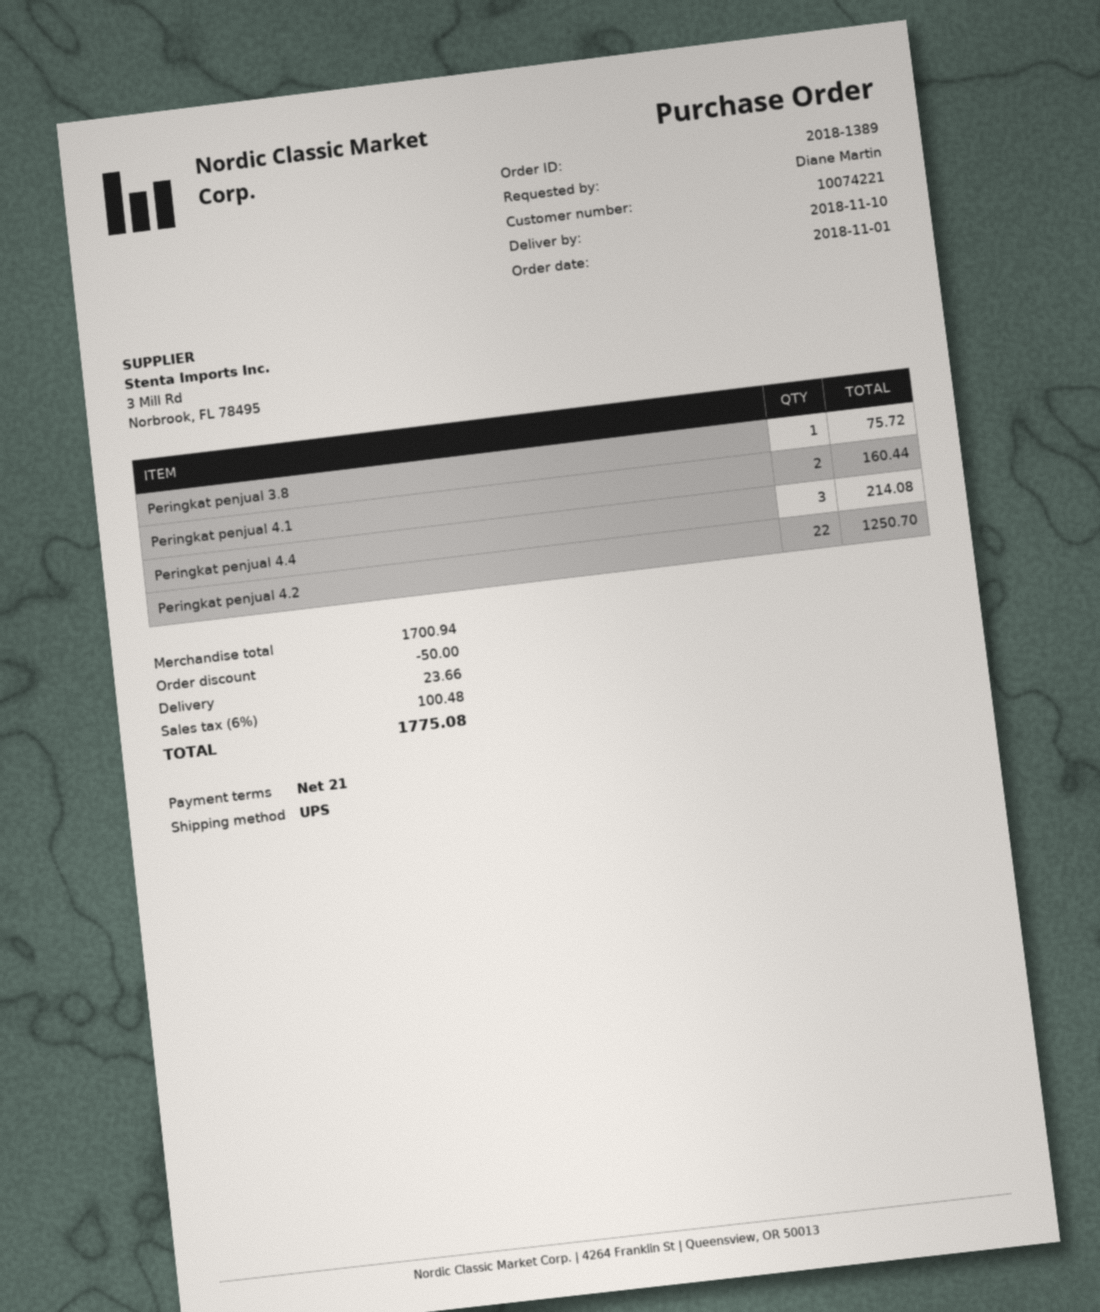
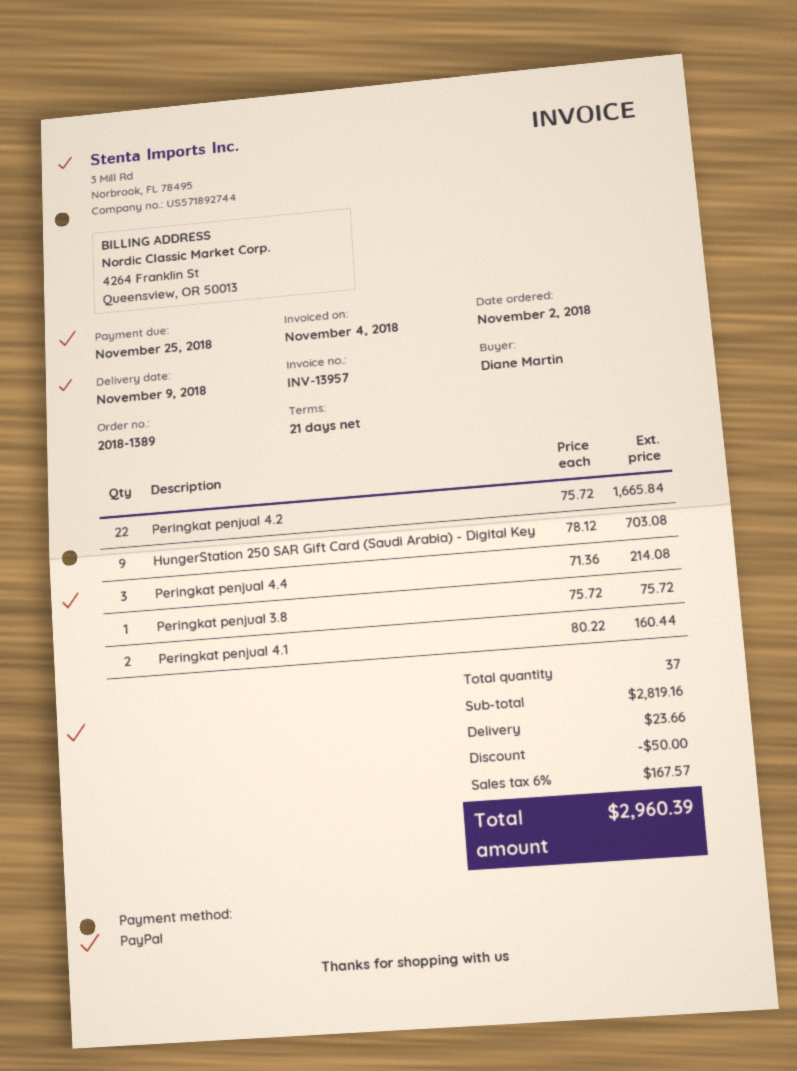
order date: 2018-11-01 -> 2018-11-02
delivery date: 2018-11-10 -> 2018-11-09
Peringkat penjual 4.2: 22 for 1250.70 -> 22 for 1665.84
HungerStation 250 SAR Gift Card (Saudi Arabia) - Digital Key: none -> 9 for 703.08
subtotal: 1700.94 -> 2819.16
tax: 6% = 100.48 -> 6% = 167.57
total: 1775.08 -> 2960.39

